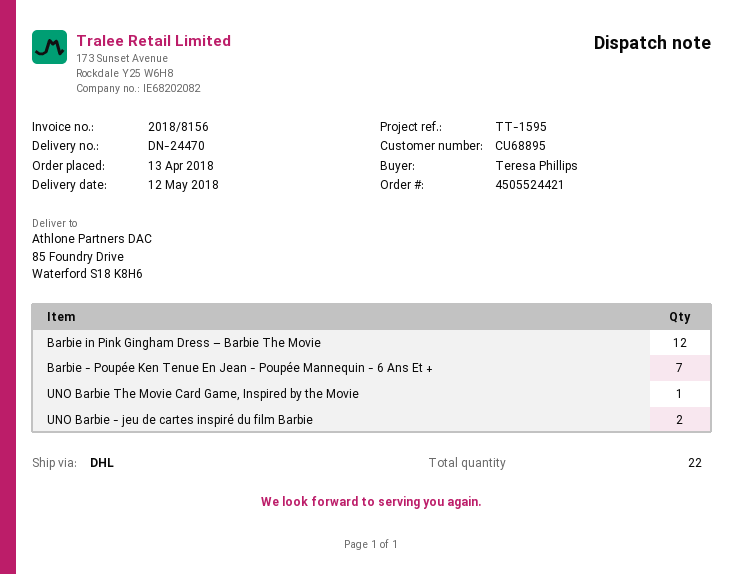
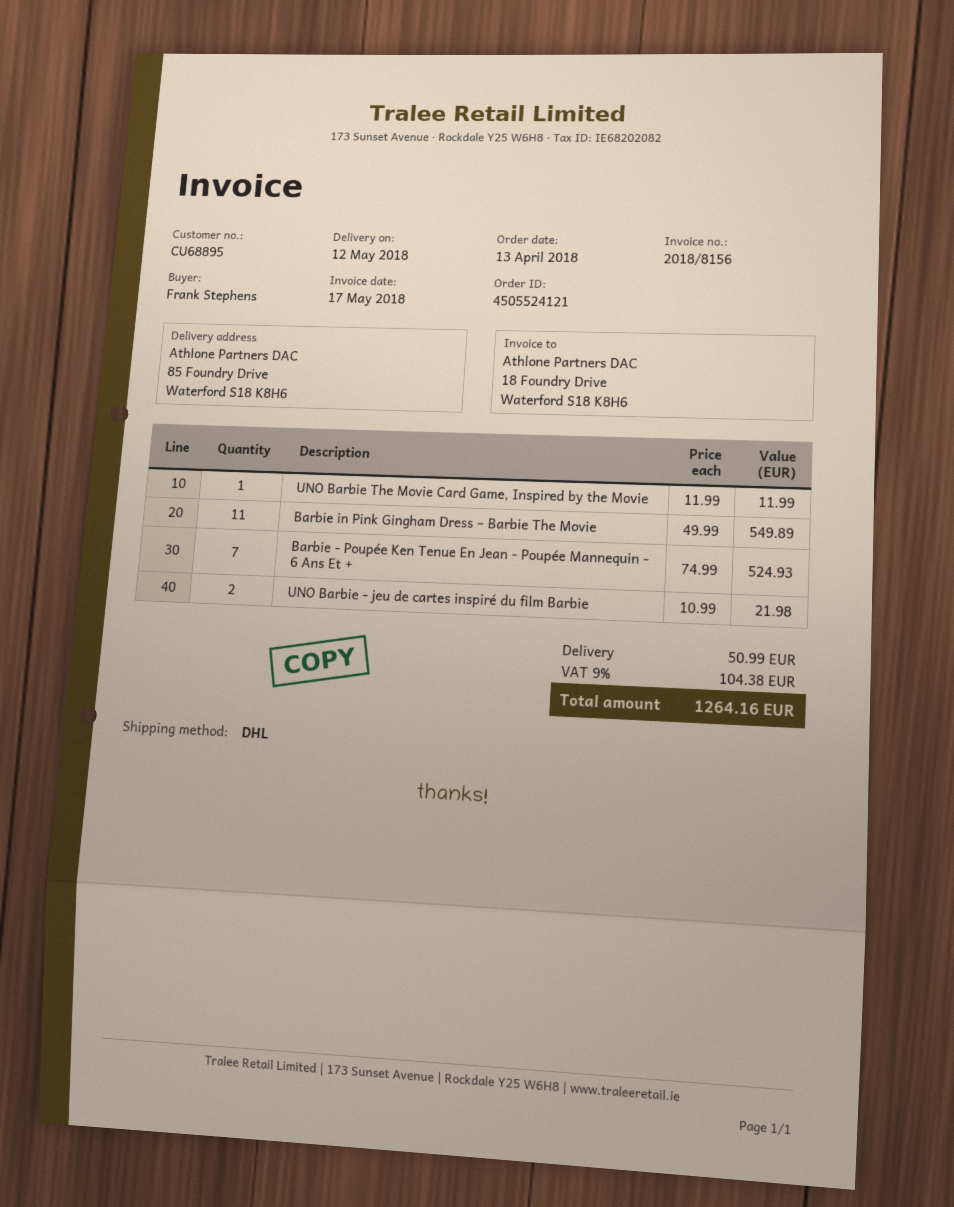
order number: 4505524421 -> 4505524121
ordered by: Teresa Phillips -> Frank Stephens
Barbie in Pink Gingham Dress – Barbie The Movie: 12 -> 11

